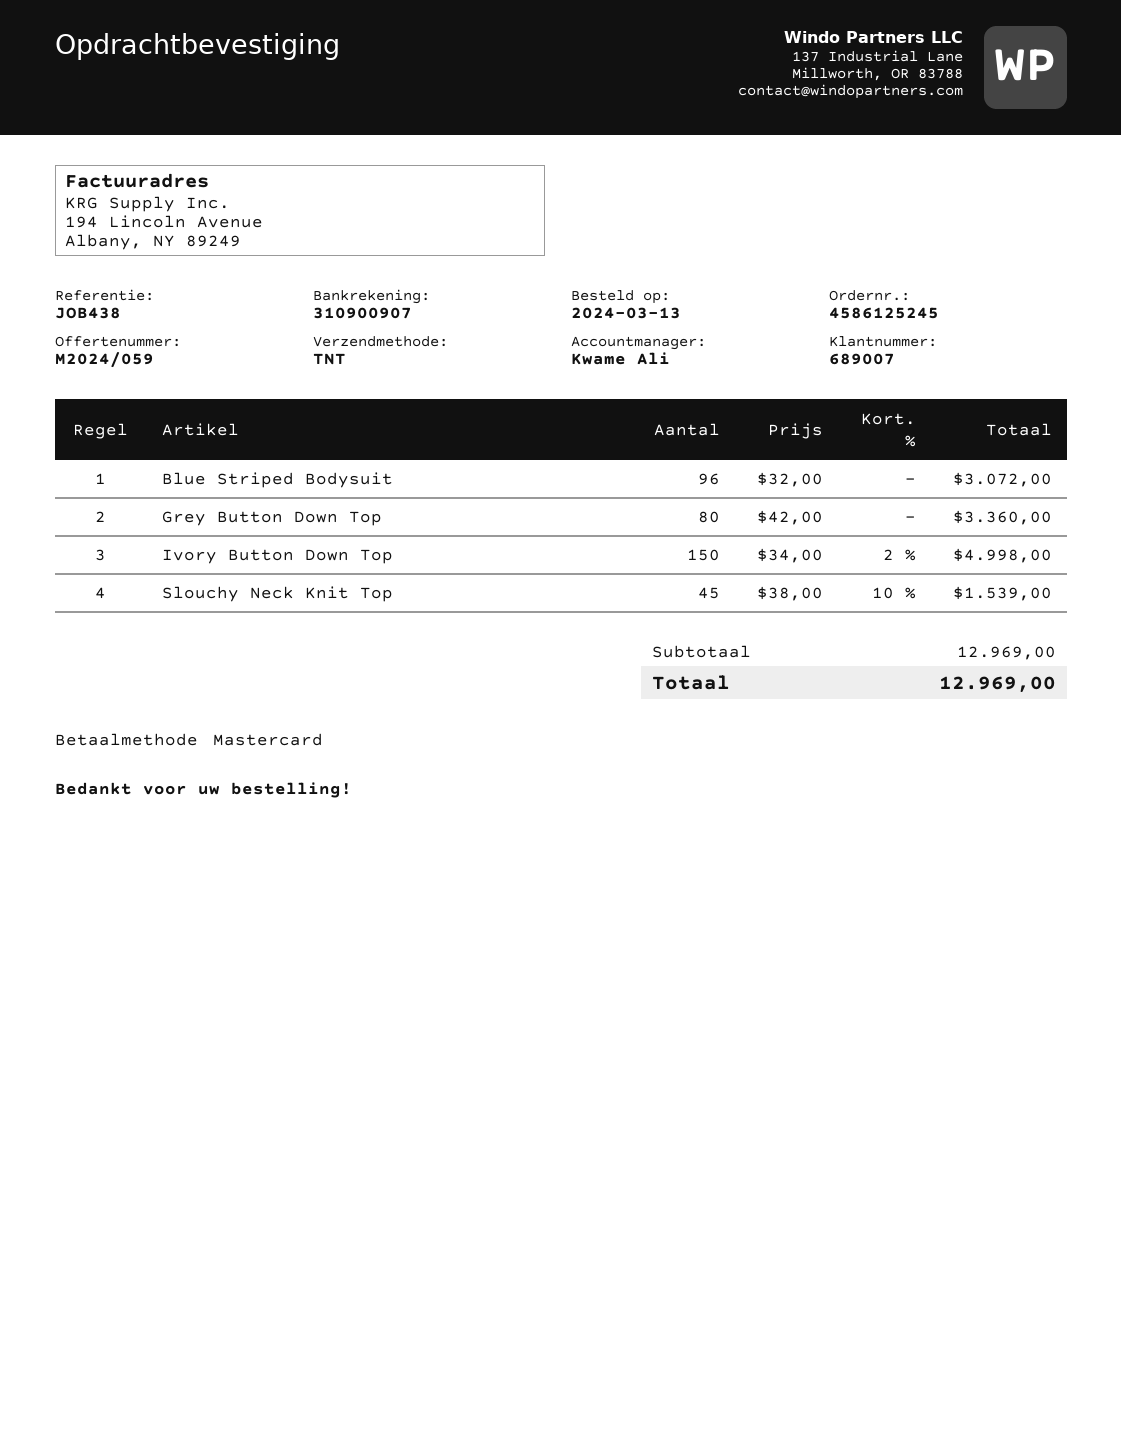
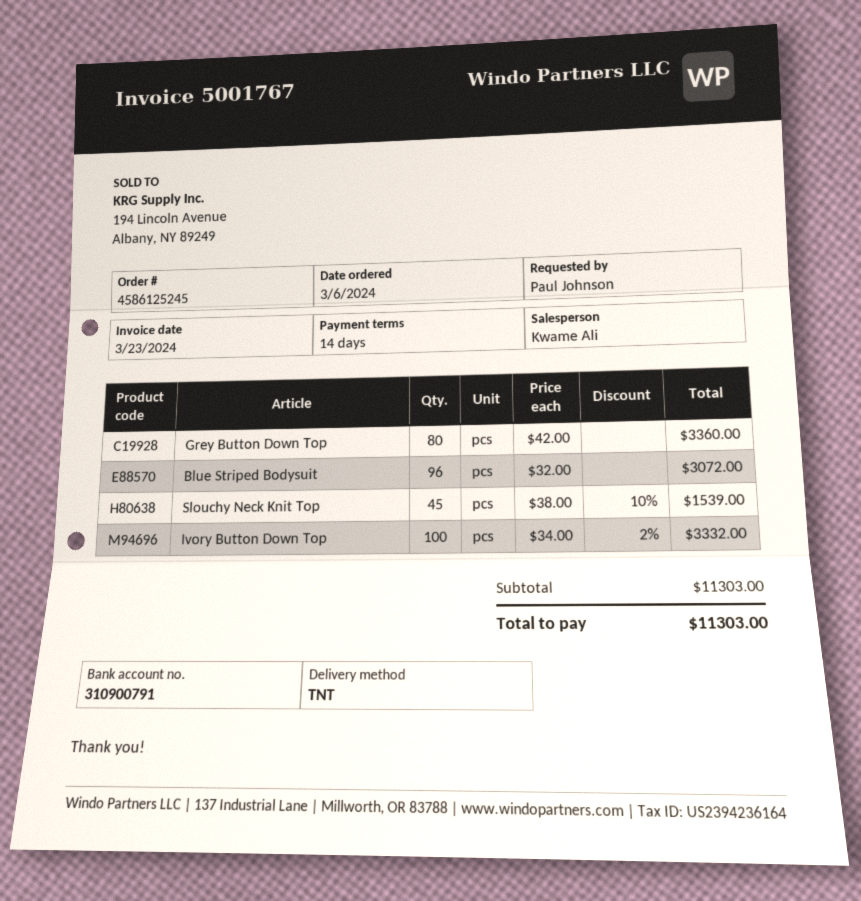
order date: 2024-03-13 -> 2024-03-06
bank account: 310900907 -> 310900791
Ivory Button Down Top: 150 x 34.00 - 2% = 4998.00 -> 100 x 34.00 - 2% = 3332.00
subtotal: 12969.00 -> 11303.00
total: 12969.00 -> 11303.00

